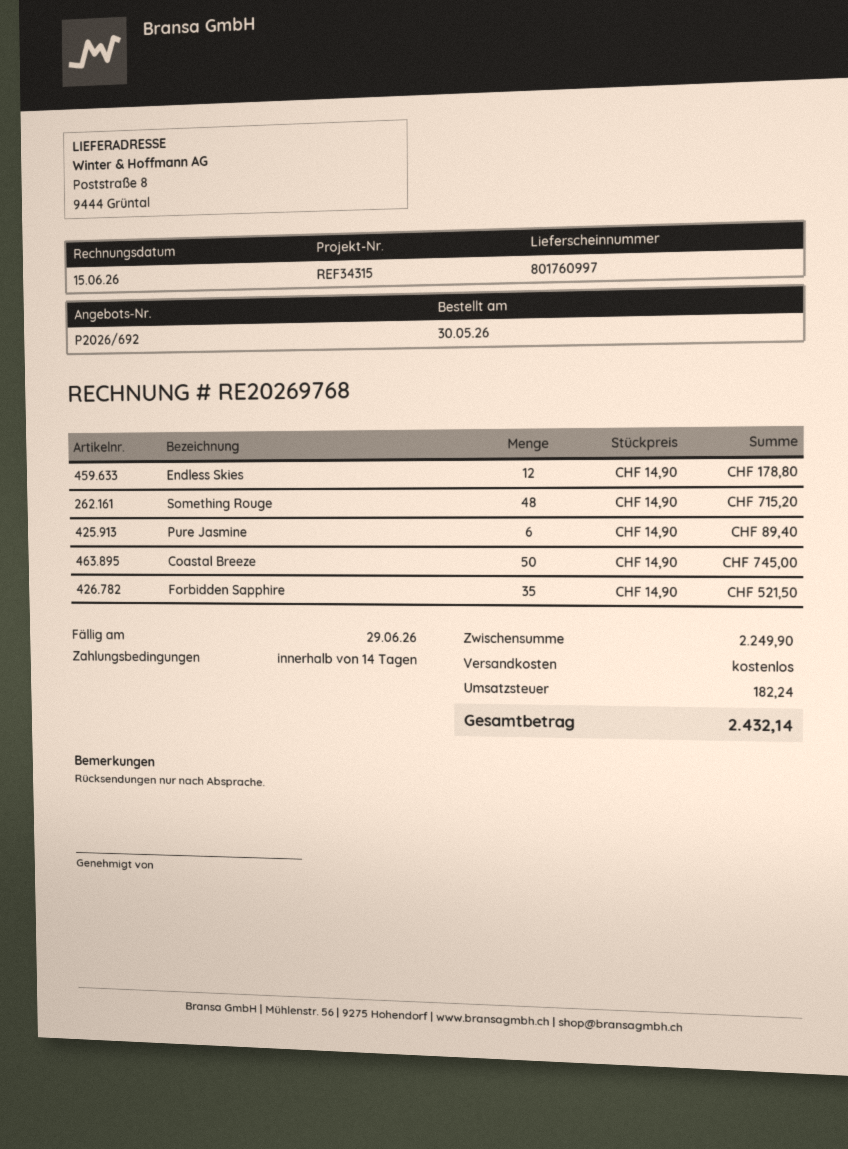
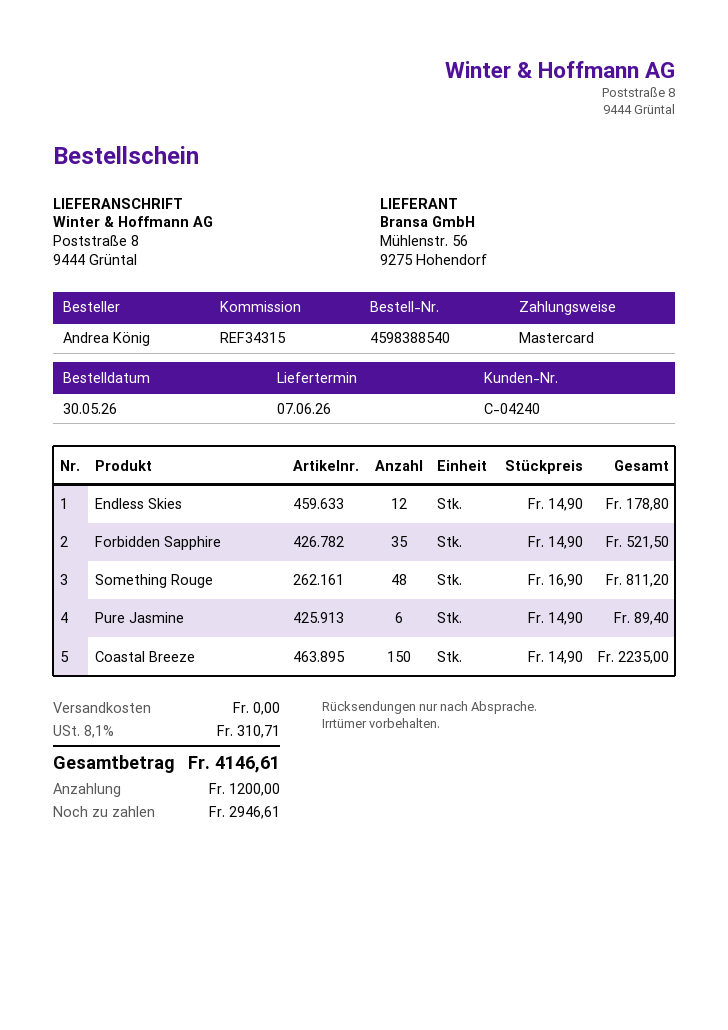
Something Rouge: 48 x 14.90 = 715.20 -> 48 x 16.90 = 811.20
Coastal Breeze: 50 x 14.90 = 745.00 -> 150 x 14.90 = 2235.00
tax: 182.24 -> 310.71
total: 2432.14 -> 4146.61

